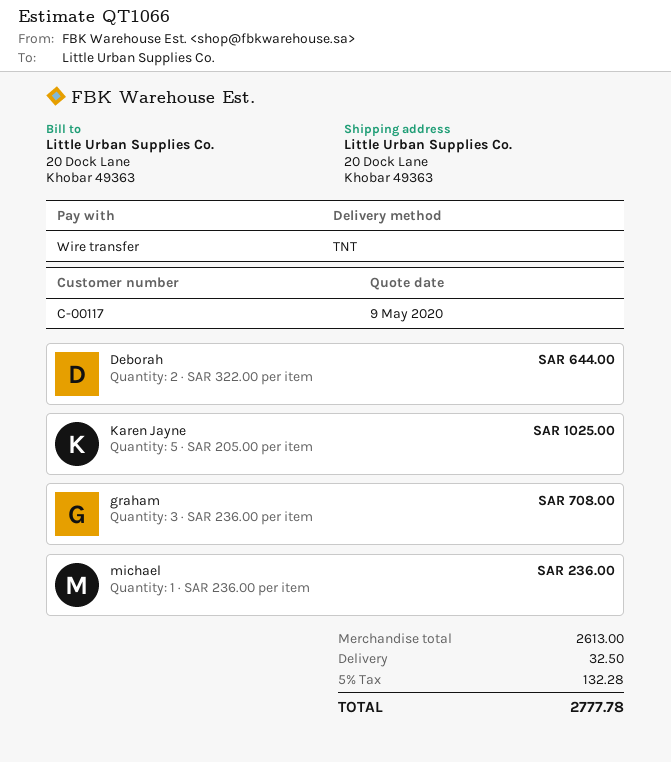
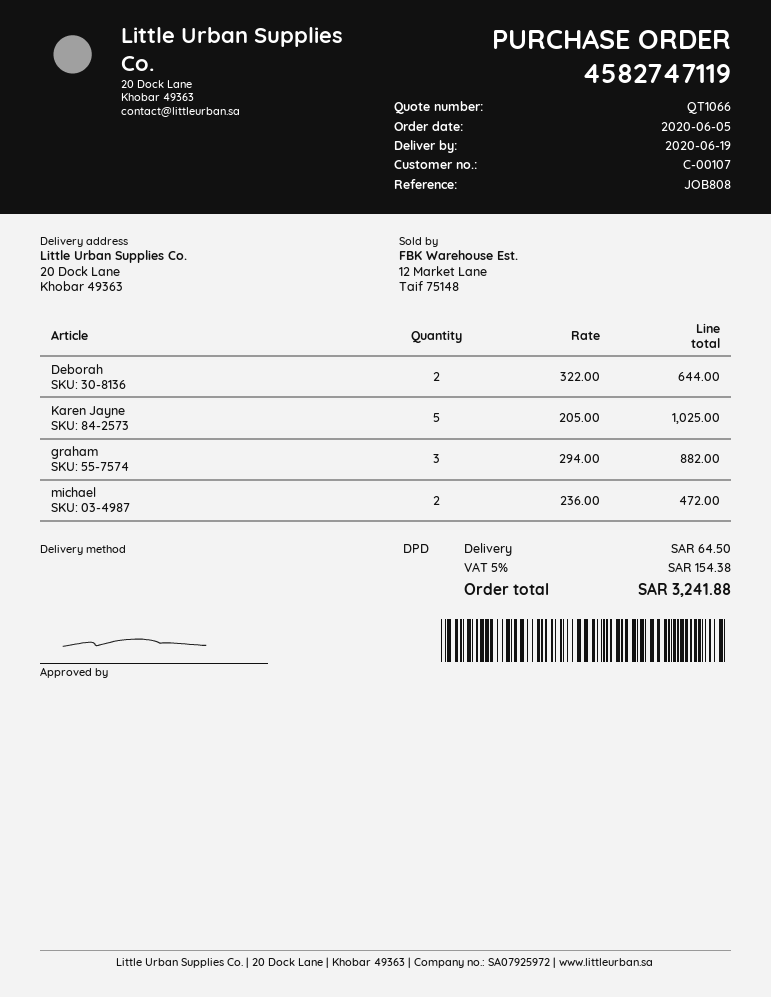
customer number: C-00117 -> C-00107
shipping method: TNT -> DPD
graham: 3 x 236.00 = 708.00 -> 3 x 294.00 = 882.00
michael: 1 x 236.00 = 236.00 -> 2 x 236.00 = 472.00
shipping: 32.50 -> 64.50
tax: 5% = 132.28 -> 5% = 154.38
total: 2777.78 -> 3241.88

